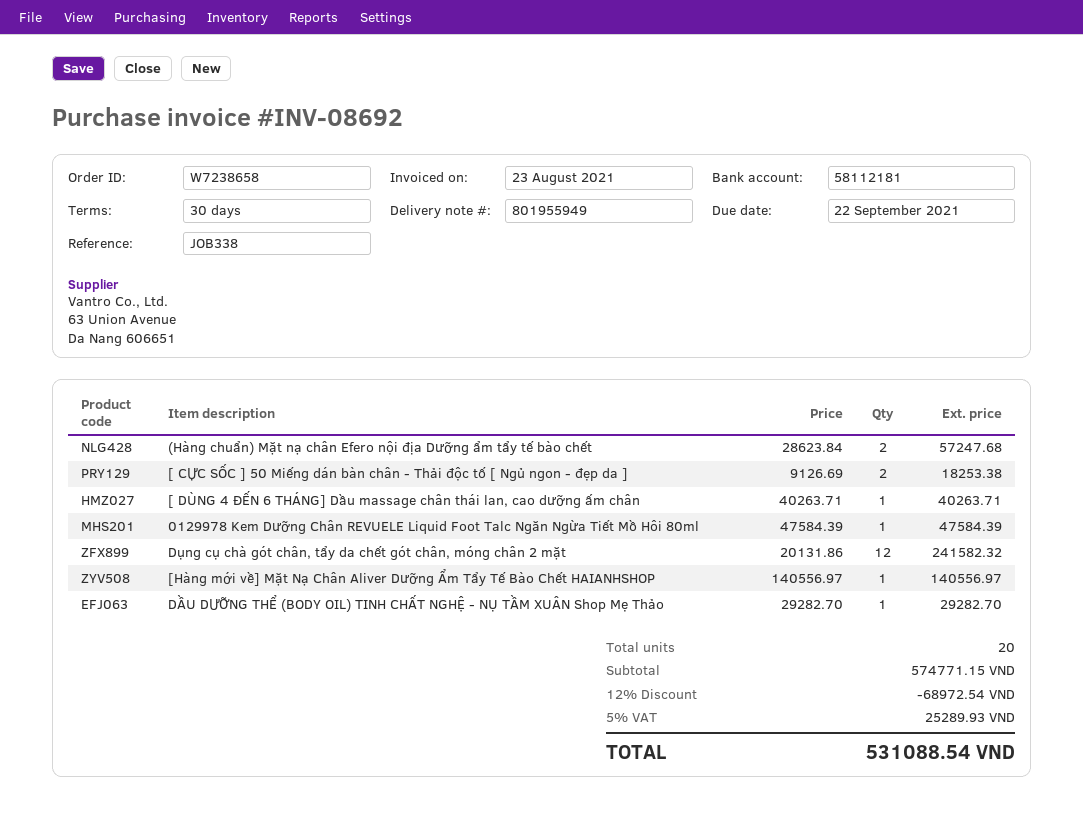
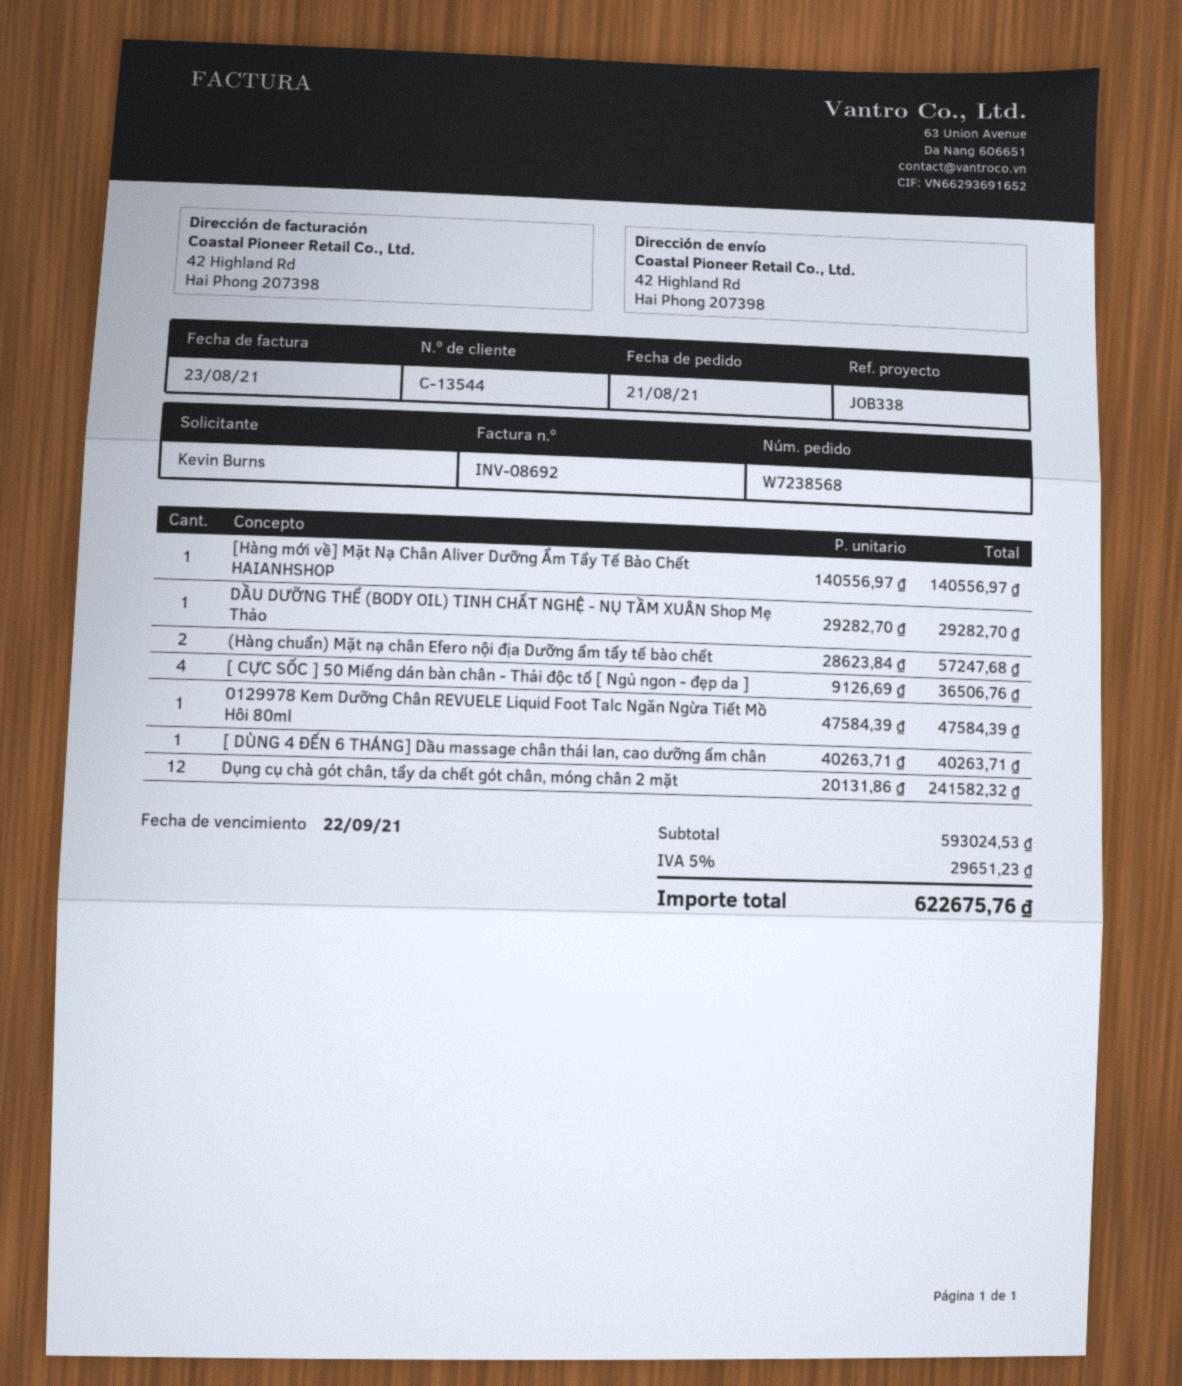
order number: W7238658 -> W7238568
[ CỰC SỐC ] 50 Miếng dán bàn chân - Thải độc tố [ Ngủ ngon - đẹp da ]: 2 x 9126.69 = 18253.38 -> 4 x 9126.69 = 36506.76
subtotal: 574771.15 -> 593024.53
discount: 12% = 68972.54 -> none
tax: 5% = 25289.93 -> 5% = 29651.23
total: 531088.54 -> 622675.76

